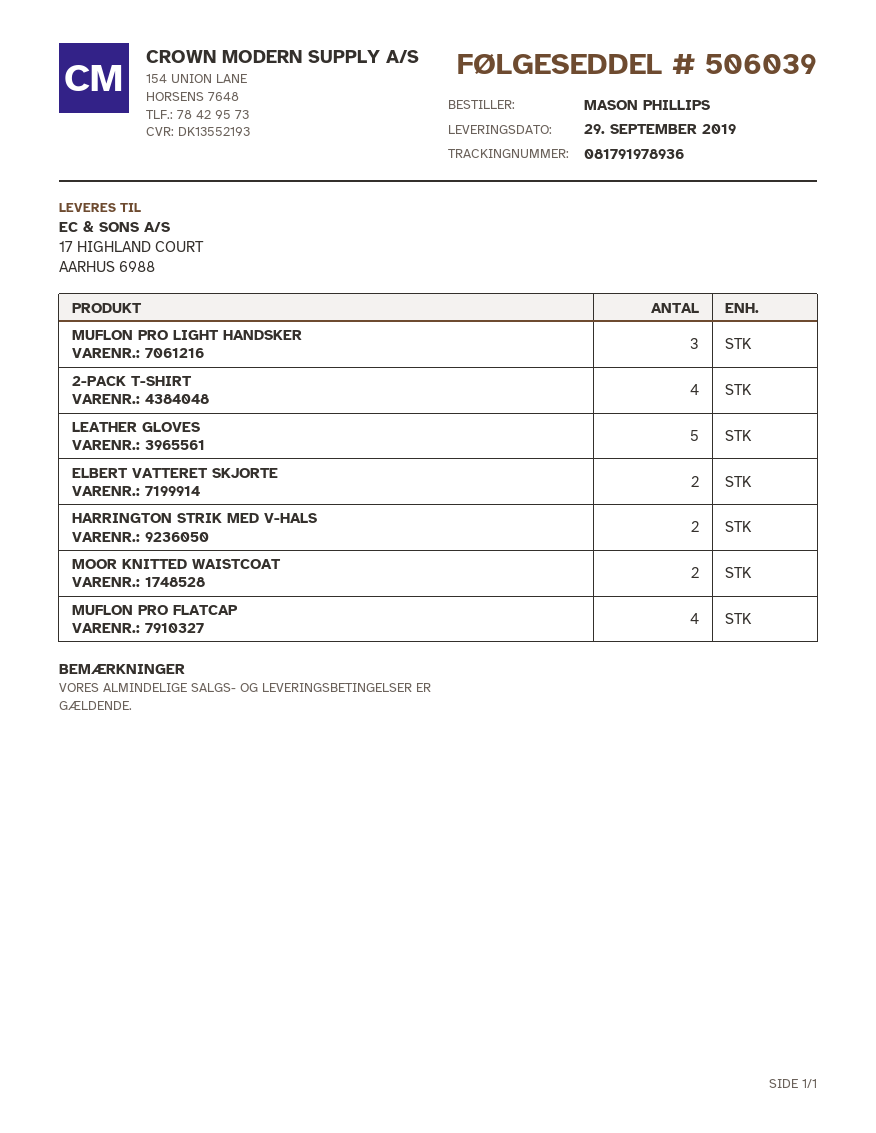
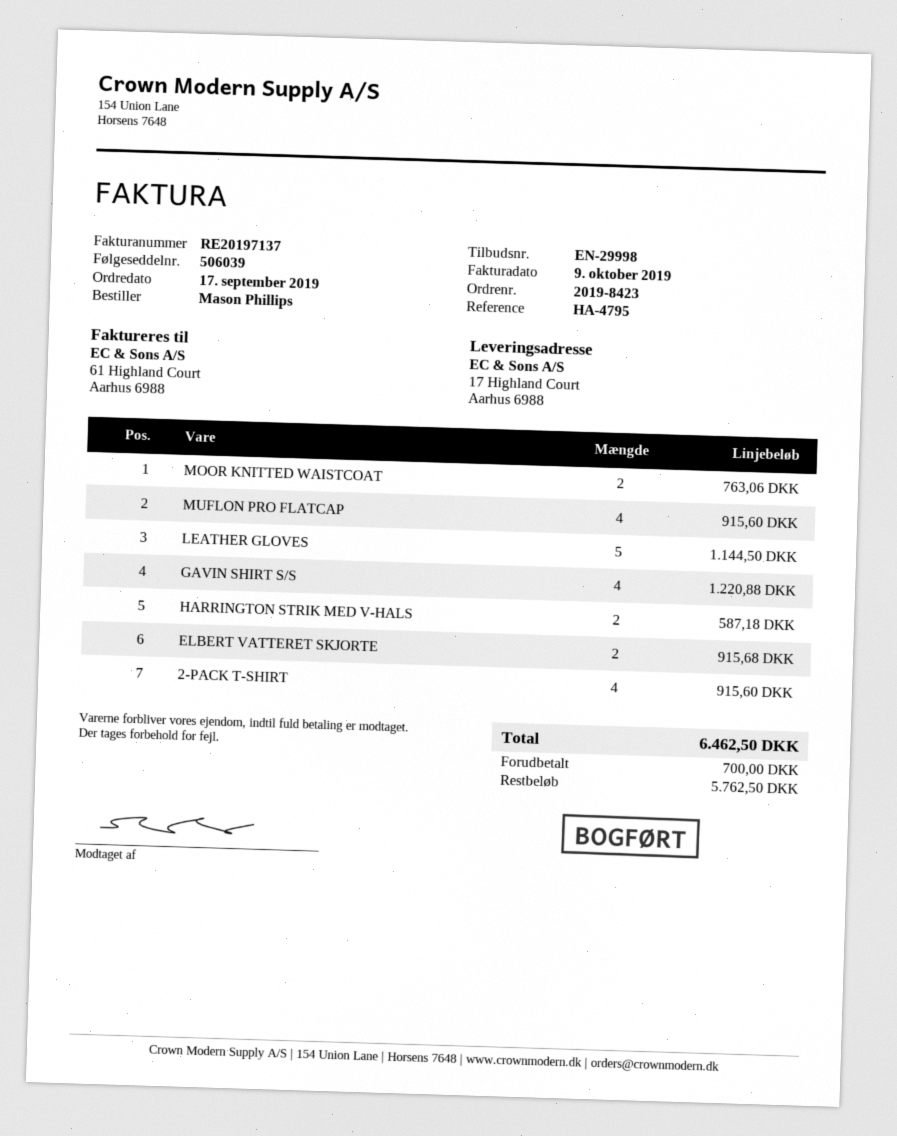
MUFLON PRO LIGHT HANDSKER: 3 -> none
GAVIN SHIRT S/S: none -> 4

